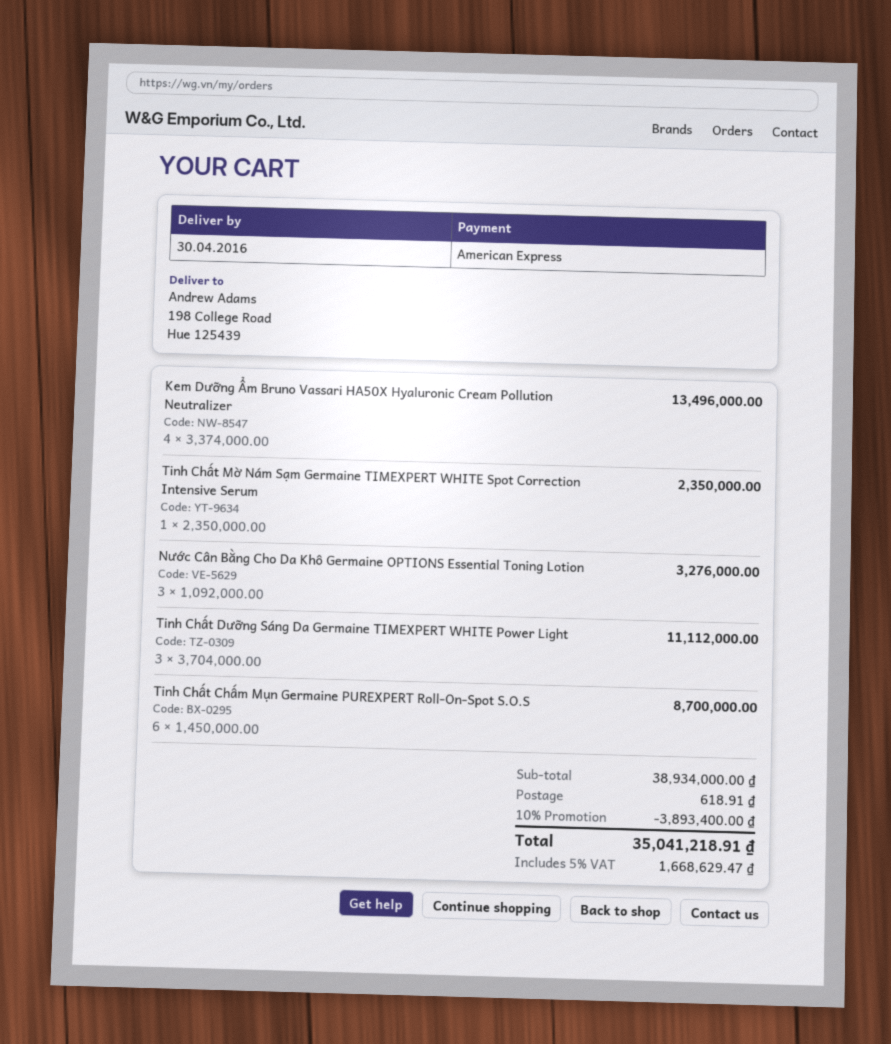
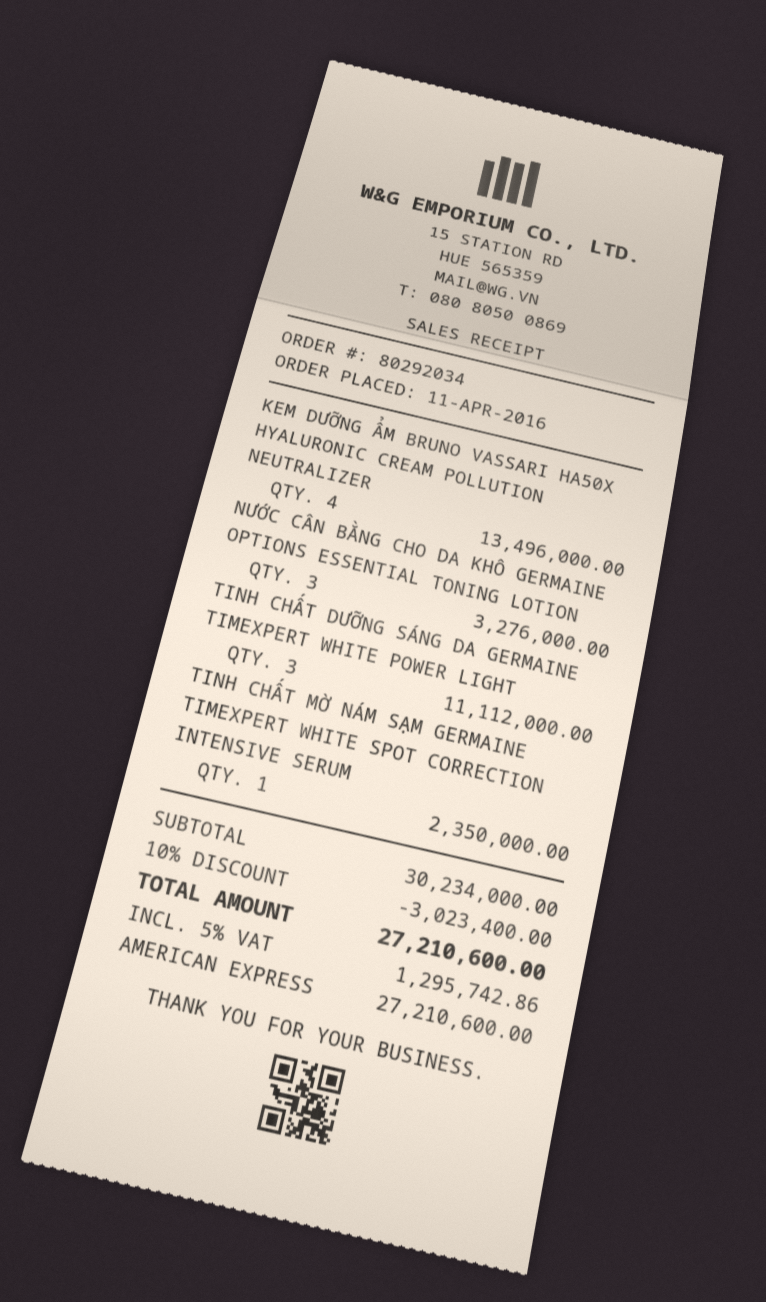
Tinh Chất Chấm Mụn Germaine PUREXPERT Roll-On-Spot S.O.S: 6 for 8700000.00 -> none
subtotal: 38934000.00 -> 30234000.00
discount: 10% = 3893400.00 -> 10% = 3023400.00
shipping: 618.91 -> none
tax: 5% = 1668629.47 -> 5% = 1295742.86
total: 35041218.91 -> 27210600.00

